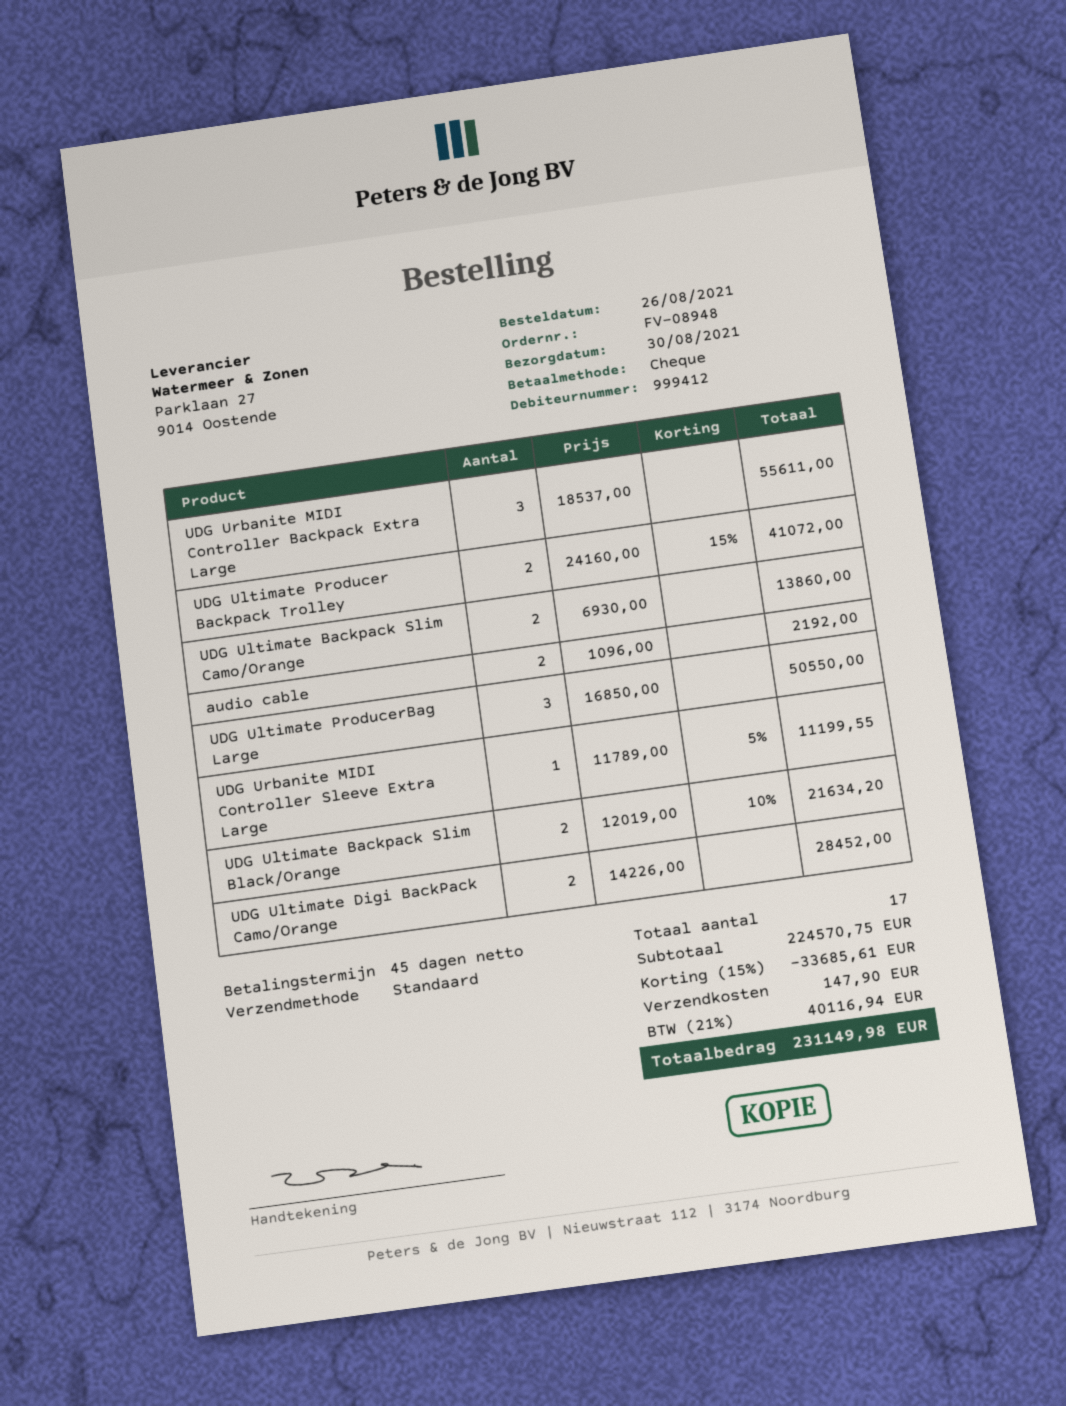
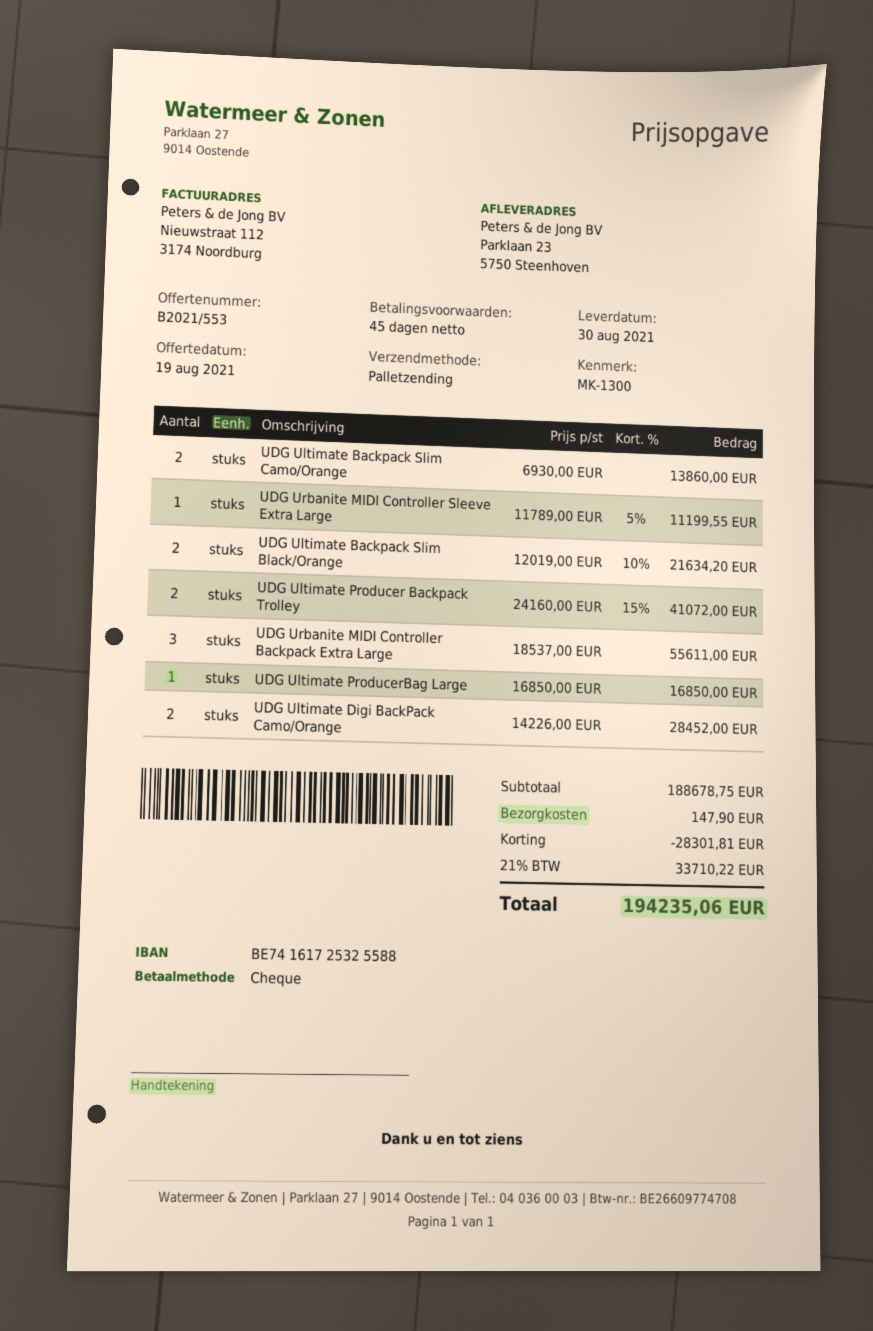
shipping method: standard -> pallet freight
audio cable: 2 x 1096.00 = 2192.00 -> none
UDG Ultimate ProducerBag Large: 3 x 16850.00 = 50550.00 -> 1 x 16850.00 = 16850.00
subtotal: 224570.75 -> 188678.75
discount: 33685.61 -> 28301.81
tax: 21% = 40116.94 -> 21% = 33710.22
total: 231149.98 -> 194235.06

